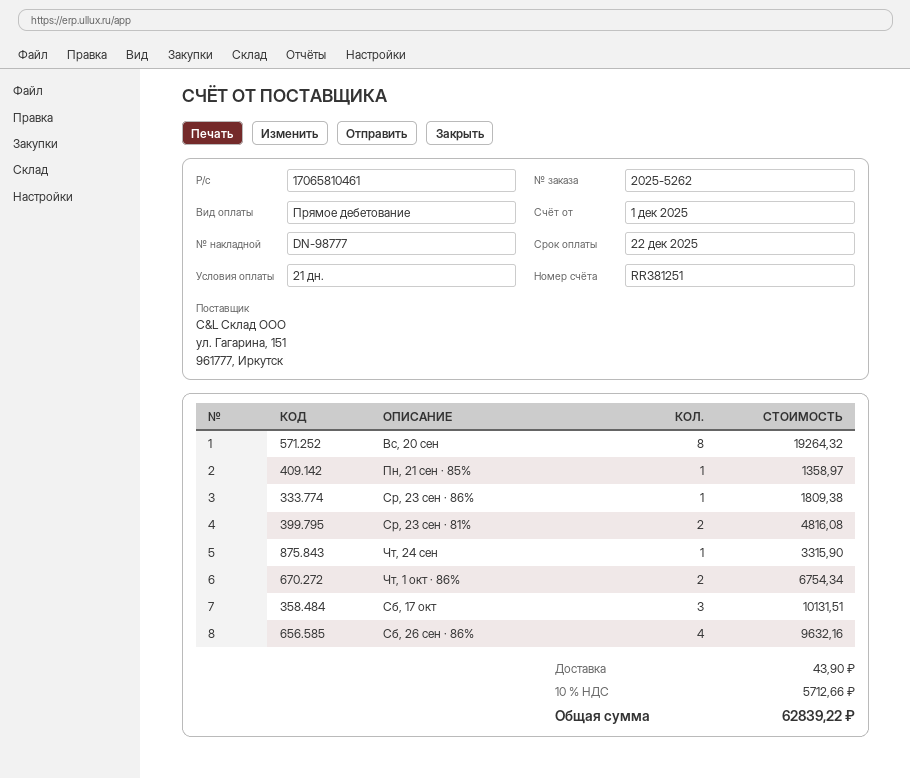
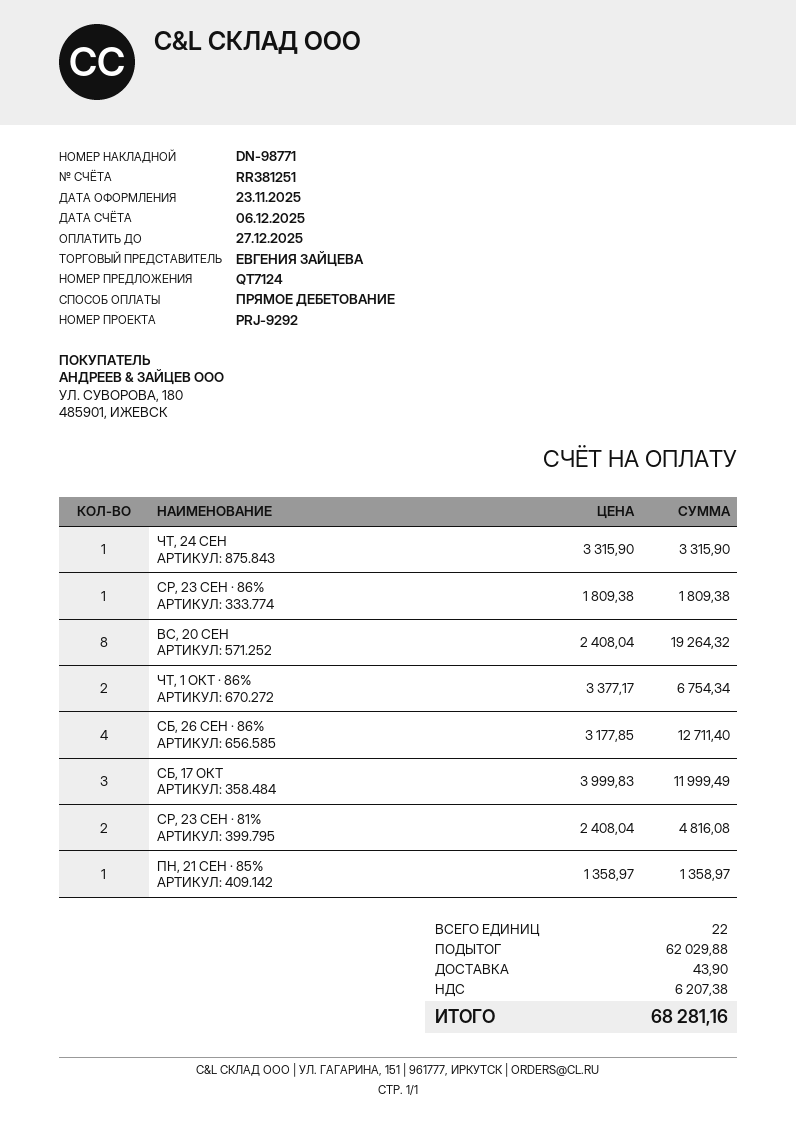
delivery note number: DN-98777 -> DN-98771
invoice date: 2025-12-01 -> 2025-12-06
due date: 2025-12-22 -> 2025-12-27
Сб, 17 окт: 3 for 10131.51 -> 3 for 11999.49
Сб, 26 сен · 86%: 4 for 9632.16 -> 4 for 12711.40
tax: 5712.66 -> 6207.38
total: 62839.22 -> 68281.16

